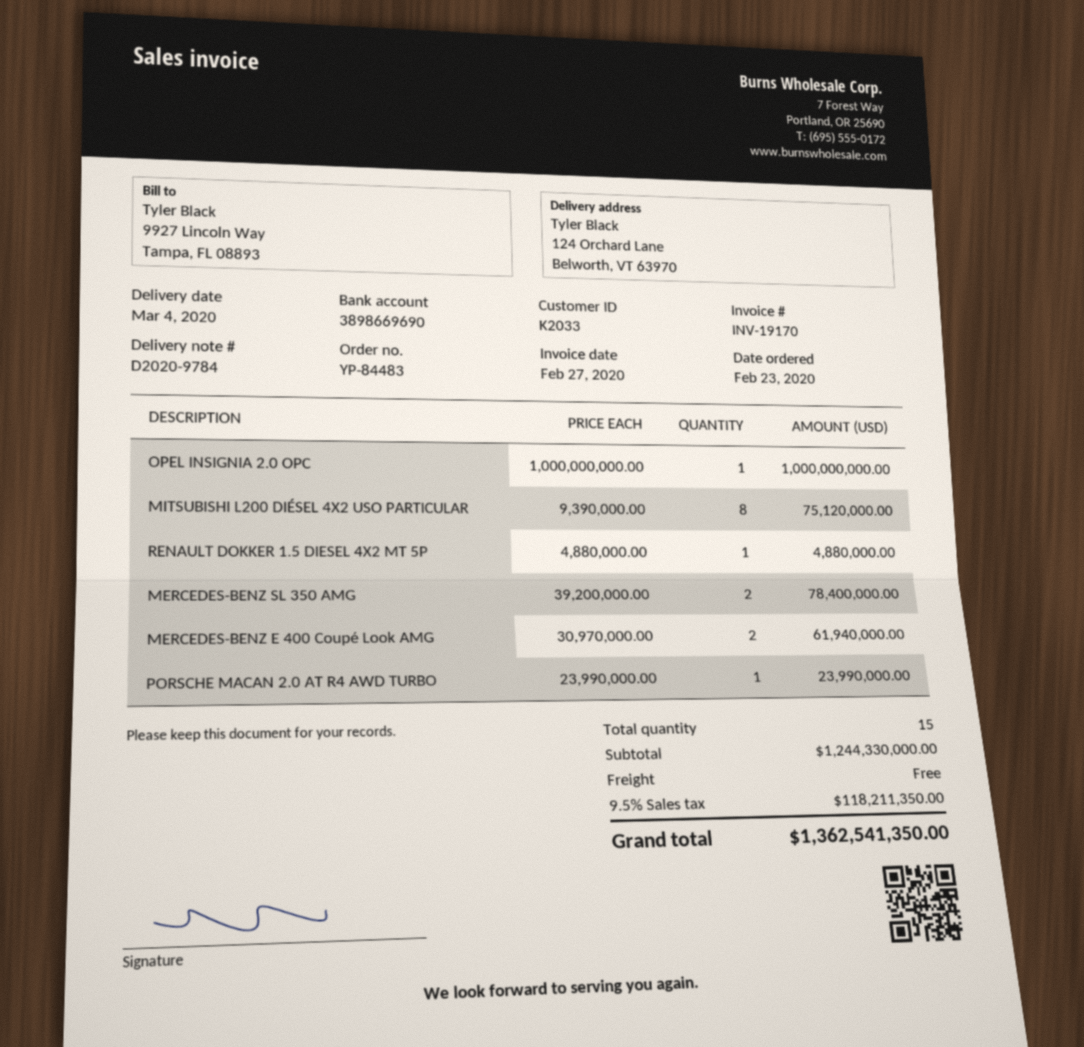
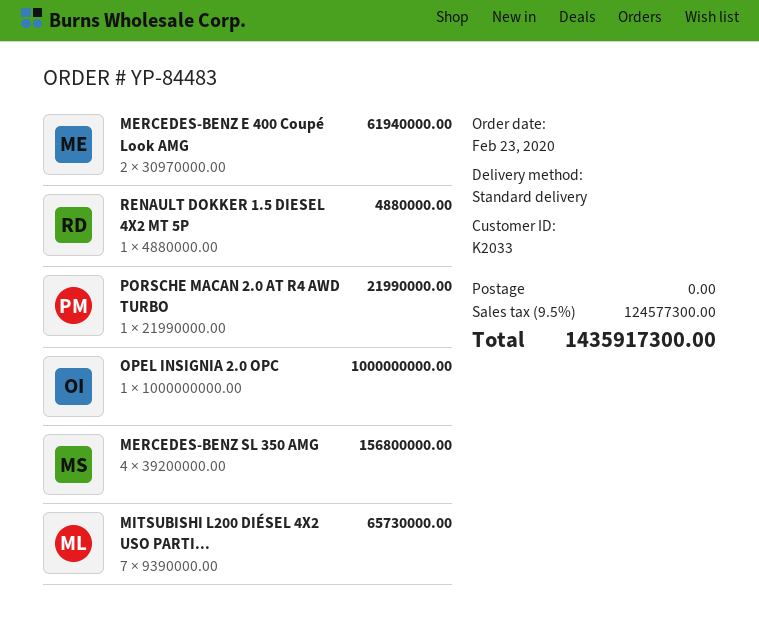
MITSUBISHI L200 DIÉSEL 4X2 USO PARTICULAR: 8 x 9390000.00 = 75120000.00 -> 7 x 9390000.00 = 65730000.00
MERCEDES-BENZ SL 350 AMG: 2 x 39200000.00 = 78400000.00 -> 4 x 39200000.00 = 156800000.00
PORSCHE MACAN 2.0 AT R4 AWD TURBO: 1 x 23990000.00 = 23990000.00 -> 1 x 21990000.00 = 21990000.00
tax: 9.5% = 118211350.00 -> 9.5% = 124577300.00
total: 1362541350.00 -> 1435917300.00

